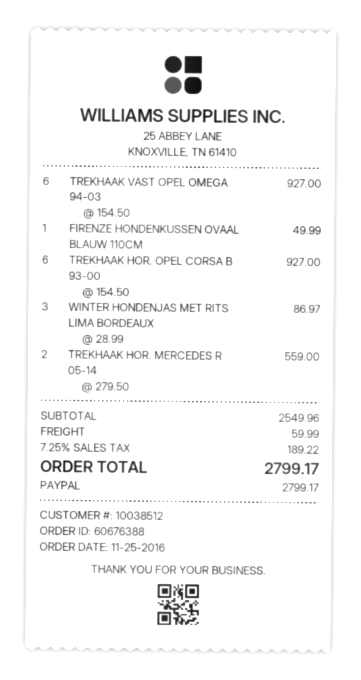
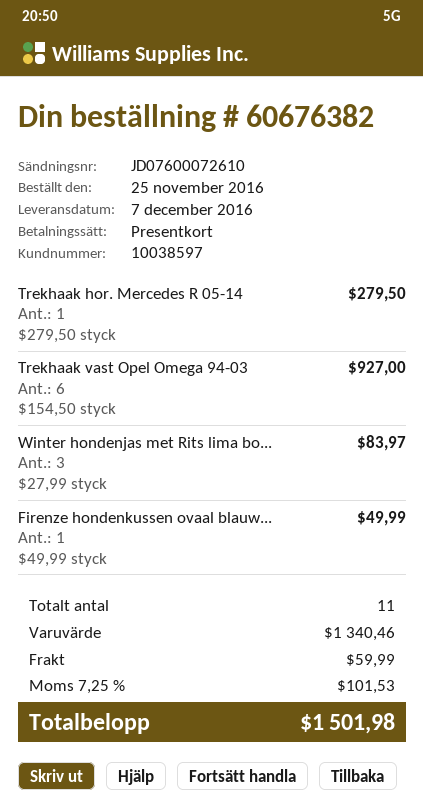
order number: 60676388 -> 60676382
customer number: 10038512 -> 10038597
payment method: PayPal -> gift card
TREKHAAK HOR. OPEL CORSA B 93-00: 6 x 154.50 = 927.00 -> none
WINTER HONDENJAS MET RITS LIMA BORDEAUX: 3 x 28.99 = 86.97 -> 3 x 27.99 = 83.97
TREKHAAK HOR. MERCEDES R 05-14: 2 x 279.50 = 559.00 -> 1 x 279.50 = 279.50
subtotal: 2549.96 -> 1340.46
tax: 7.25% = 189.22 -> 7.25% = 101.53
total: 2799.17 -> 1501.98

